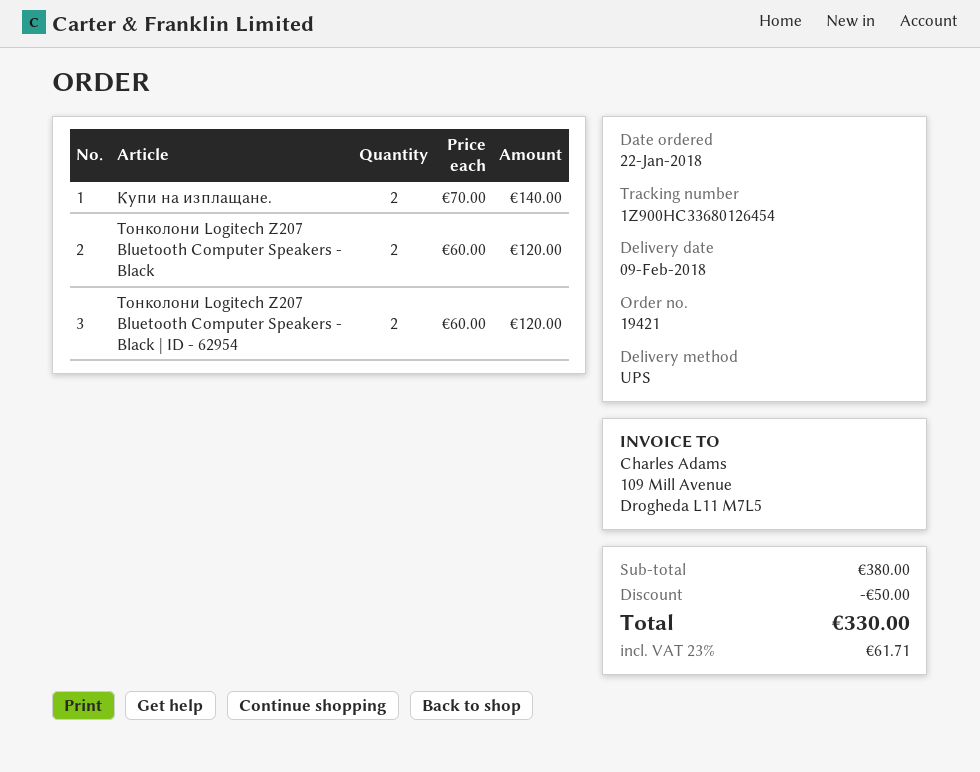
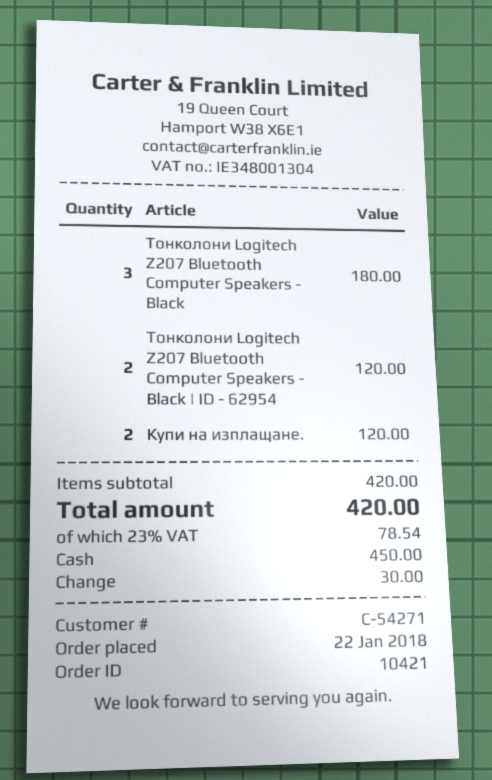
order number: 19421 -> 10421
Купи на изплащане.: 2 for 140.00 -> 2 for 120.00
Тонколони Logitech Z207 Bluetooth Computer Speakers - Black: 2 for 120.00 -> 3 for 180.00
subtotal: 380.00 -> 420.00
discount: 50.00 -> none
tax: 23% = 61.71 -> 23% = 78.54
total: 330.00 -> 420.00

